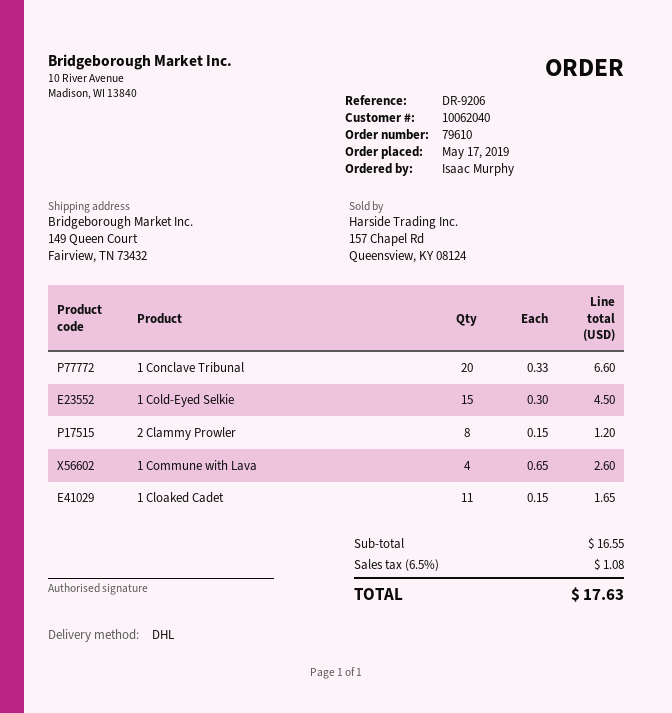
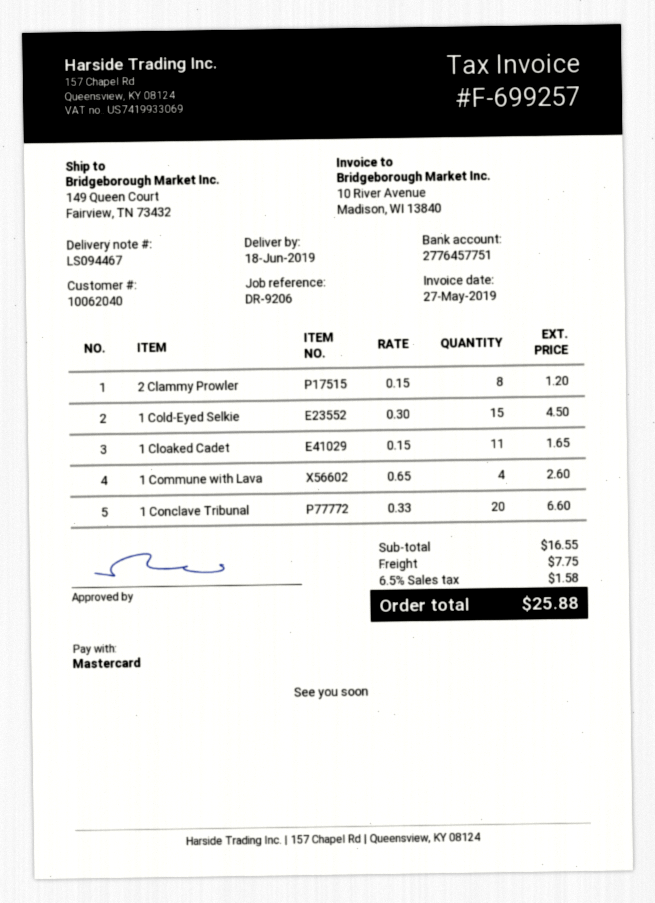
shipping: none -> 7.75
tax: 6.5% = 1.08 -> 6.5% = 1.58
total: 17.63 -> 25.88

